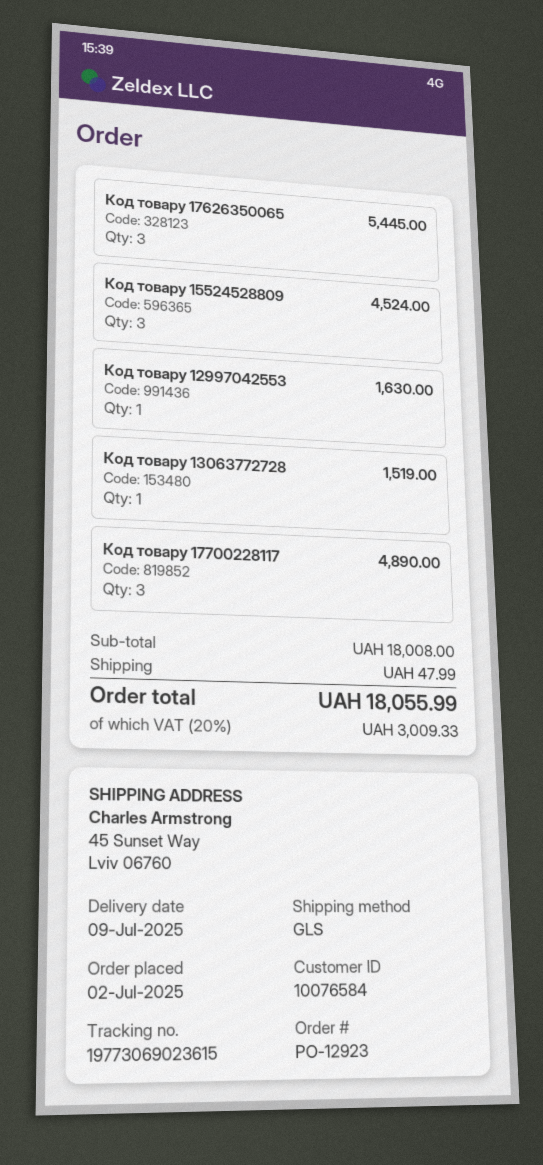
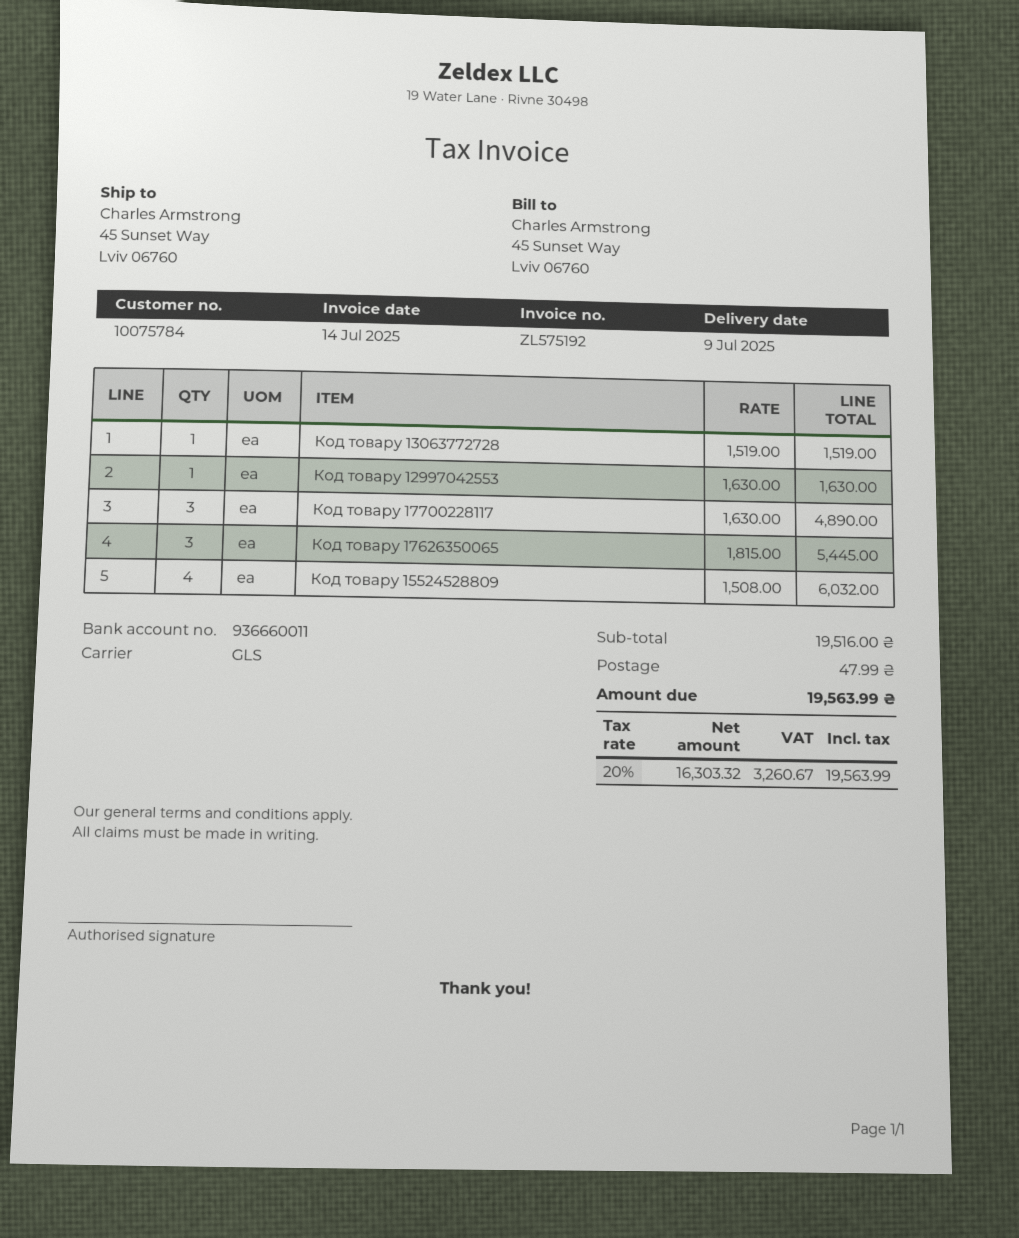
customer number: 10076584 -> 10075784
Код товару 15524528809: 3 for 4524.00 -> 4 for 6032.00
subtotal: 18008.00 -> 19516.00
tax: 20% = 3009.33 -> 20% = 3260.67
total: 18055.99 -> 19563.99

